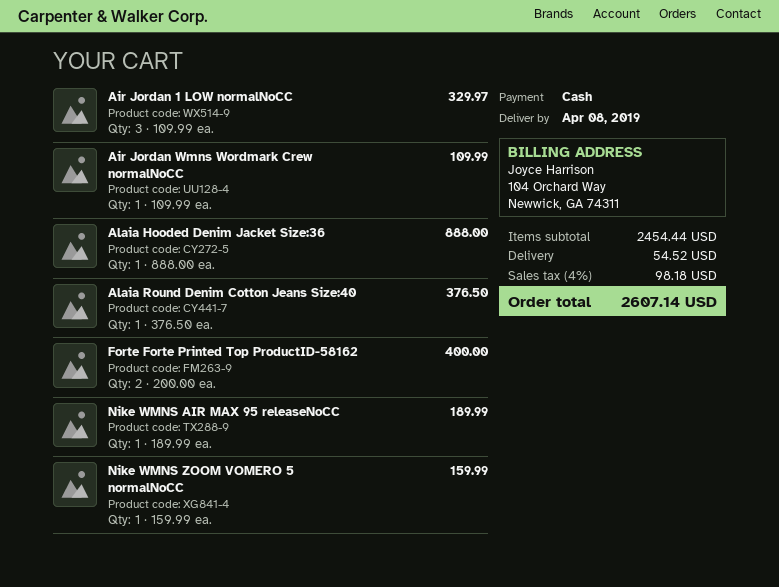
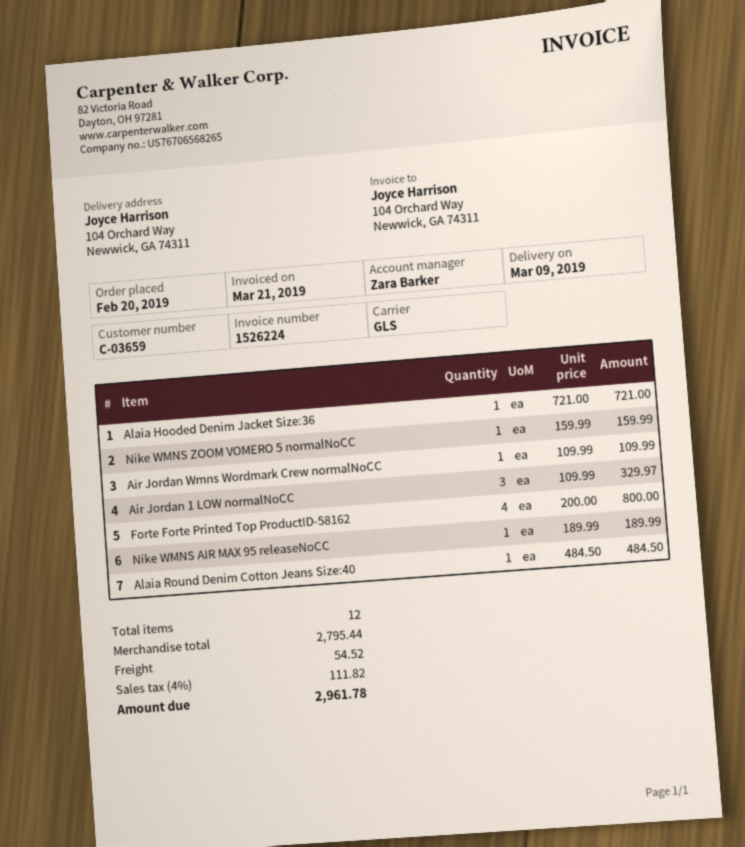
delivery date: 2019-04-08 -> 2019-03-09
Alaia Hooded Denim Jacket Size:36: 1 x 888.00 = 888.00 -> 1 x 721.00 = 721.00
Alaia Round Denim Cotton Jeans Size:40: 1 x 376.50 = 376.50 -> 1 x 484.50 = 484.50
Forte Forte Printed Top ProductID-58162: 2 x 200.00 = 400.00 -> 4 x 200.00 = 800.00
subtotal: 2454.44 -> 2795.44
tax: 4% = 98.18 -> 4% = 111.82
total: 2607.14 -> 2961.78

